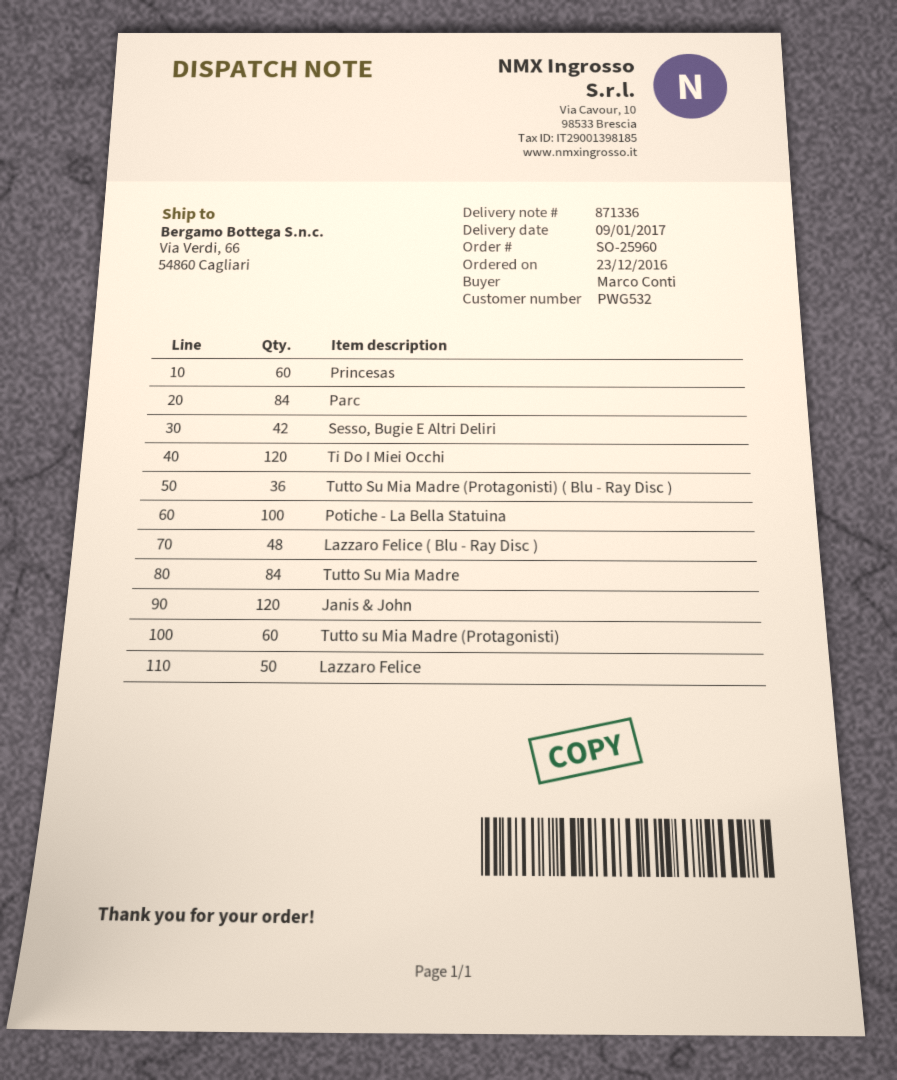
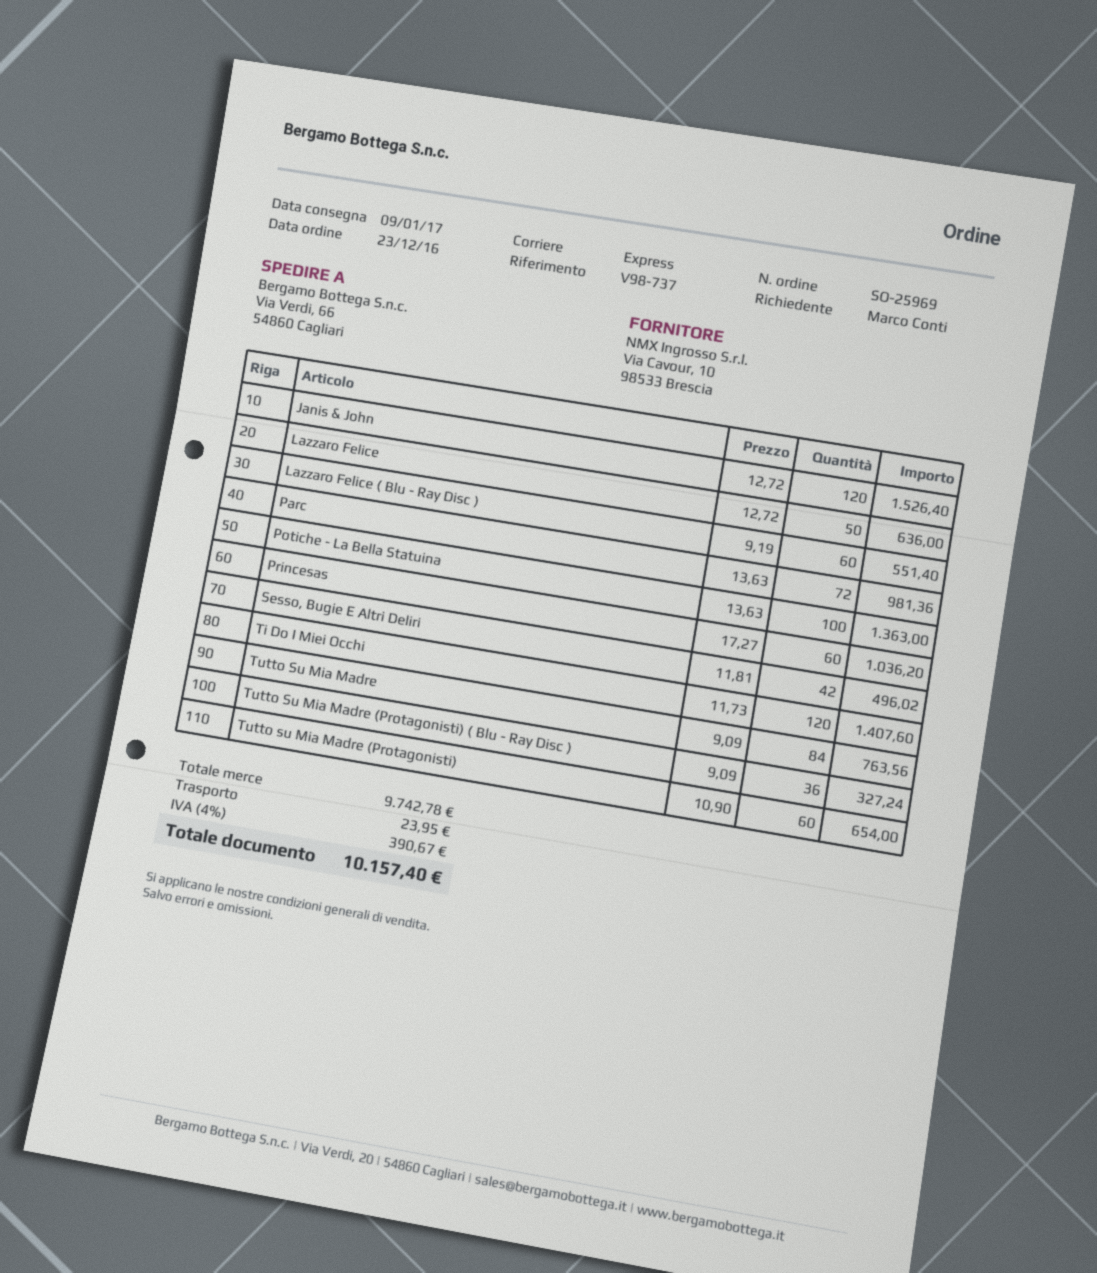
order number: SO-25960 -> SO-25969
Parc: 84 -> 72
Lazzaro Felice ( Blu - Ray Disc ): 48 -> 60

